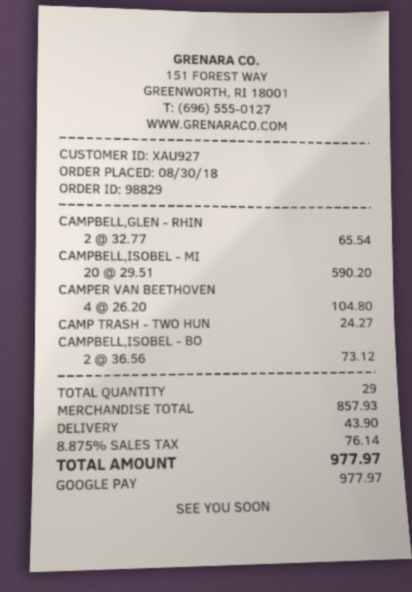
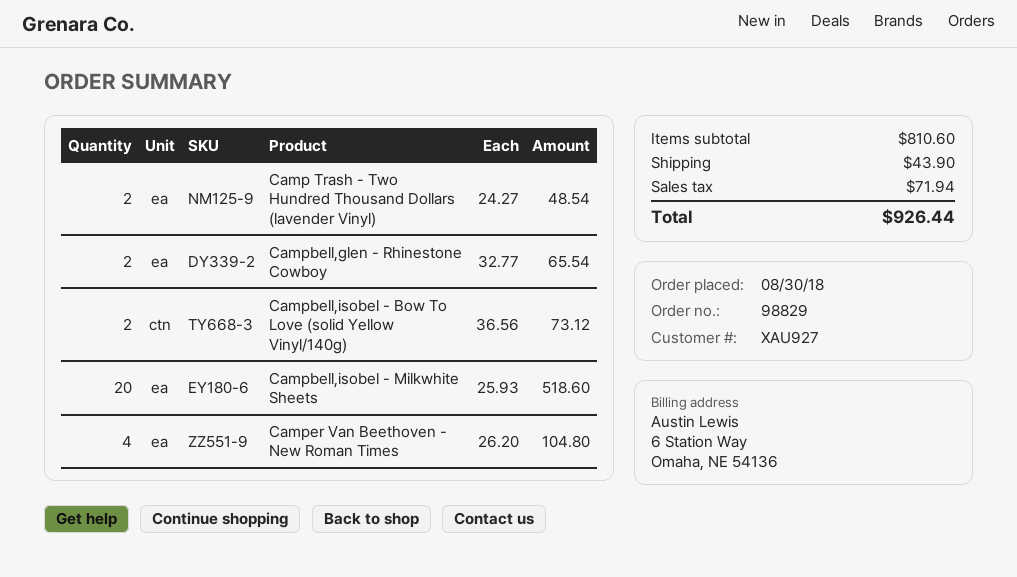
CAMPBELL,ISOBEL - MI: 20 x 29.51 = 590.20 -> 20 x 25.93 = 518.60
CAMP TRASH - TWO HUN: 1 x 24.27 = 24.27 -> 2 x 24.27 = 48.54
subtotal: 857.93 -> 810.60
tax: 76.14 -> 71.94
total: 977.97 -> 926.44

